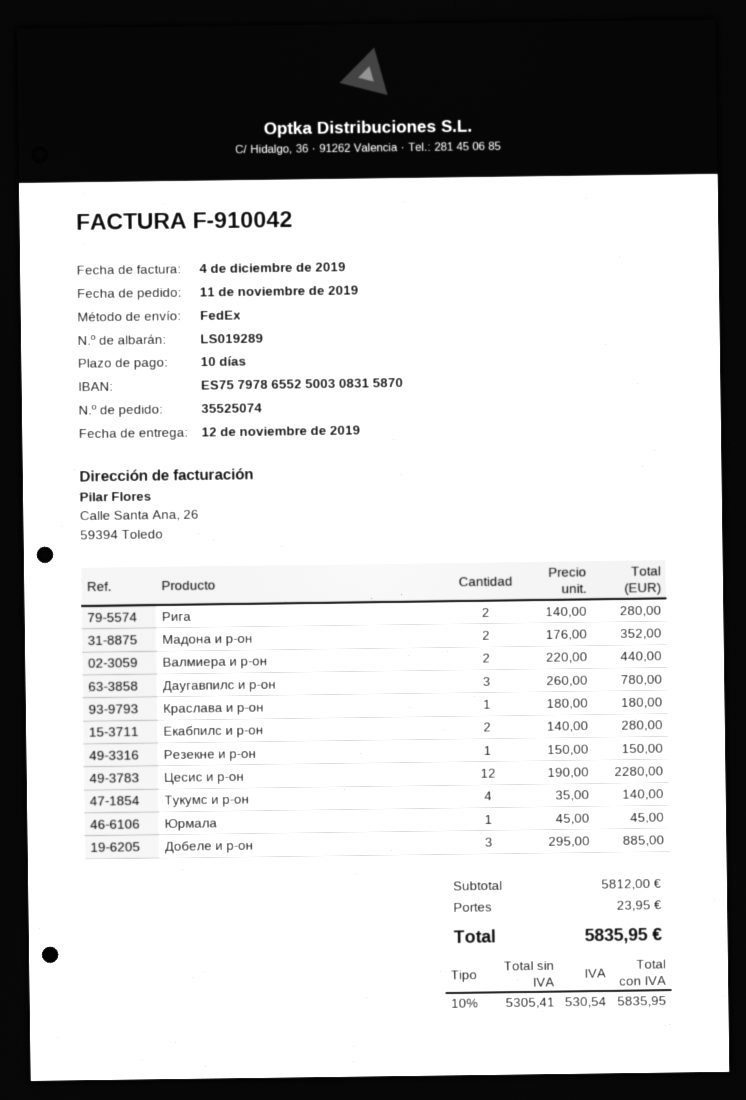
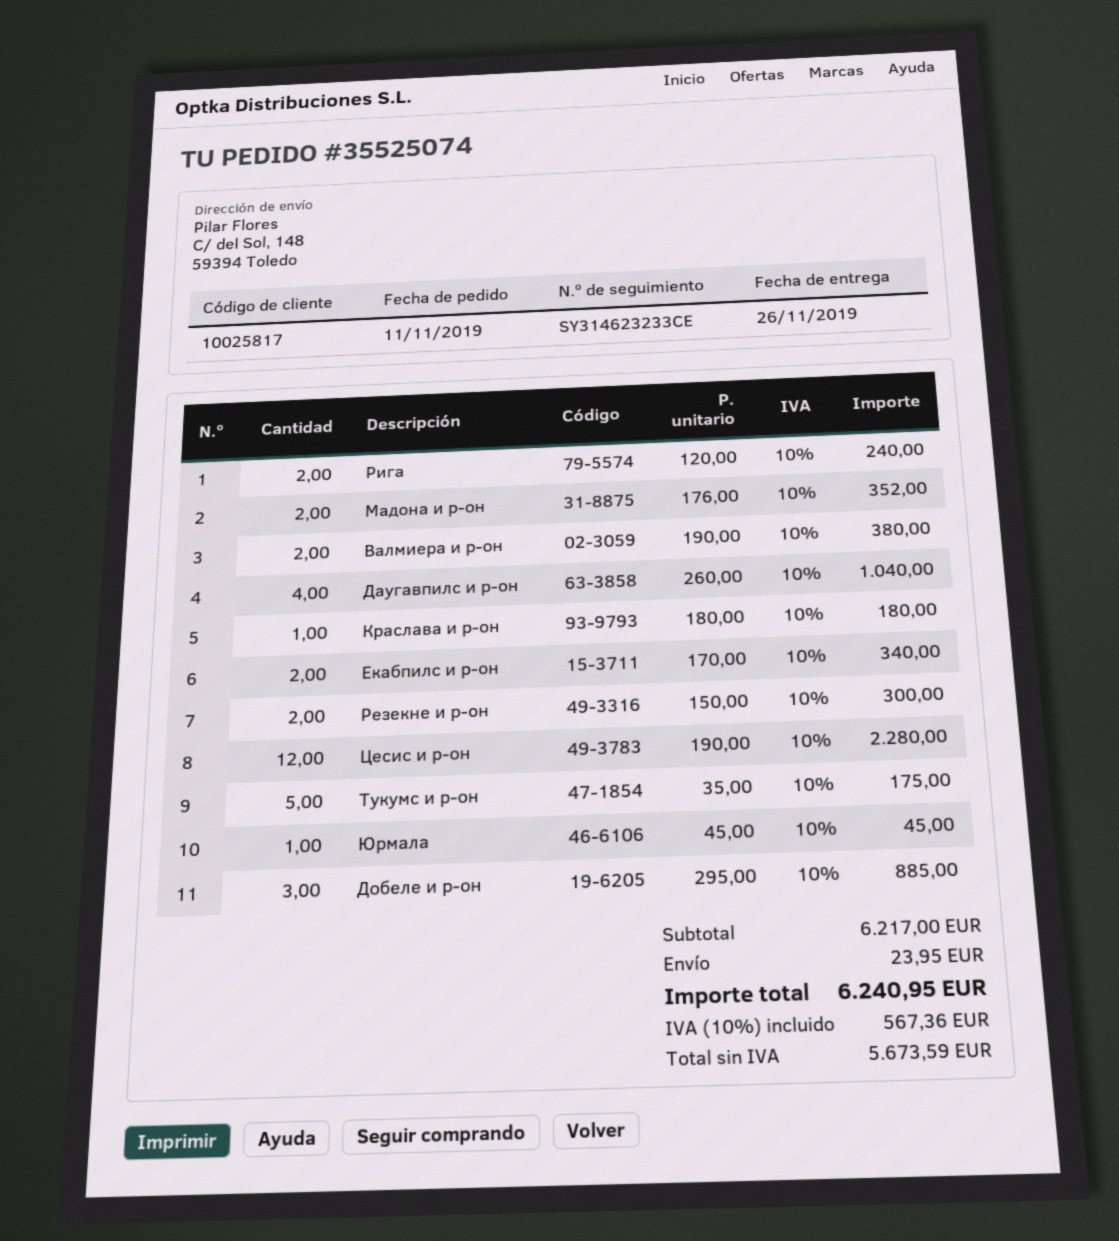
delivery date: 2019-11-12 -> 2019-11-26
Рига: 2 x 140.00 = 280.00 -> 2 x 120.00 = 240.00
Валмиера и р-он: 2 x 220.00 = 440.00 -> 2 x 190.00 = 380.00
Даугавпилс и р-он: 3 x 260.00 = 780.00 -> 4 x 260.00 = 1040.00
Екабпилс и р-он: 2 x 140.00 = 280.00 -> 2 x 170.00 = 340.00
Резекне и р-он: 1 x 150.00 = 150.00 -> 2 x 150.00 = 300.00
Тукумс и р-он: 4 x 35.00 = 140.00 -> 5 x 35.00 = 175.00
subtotal: 5812.00 -> 6217.00
net: 5305.41 -> 5673.59
tax: 10% = 530.54 -> 10% = 567.36
total: 5835.95 -> 6240.95

